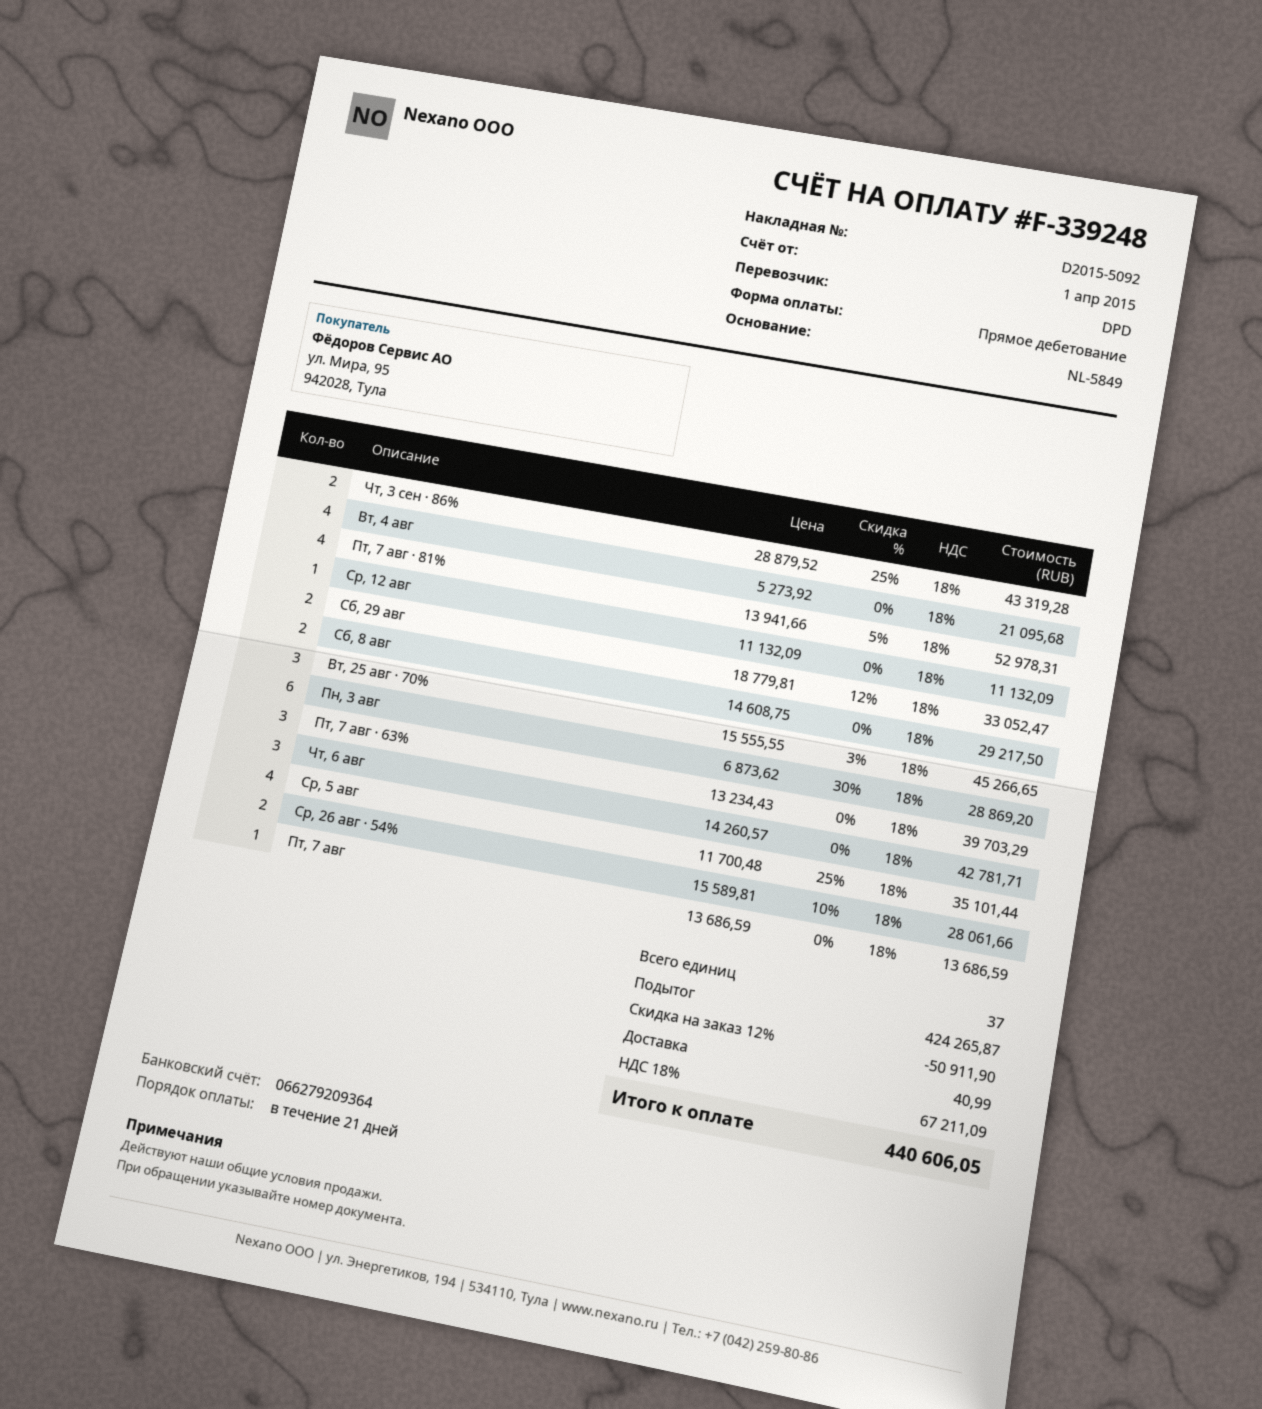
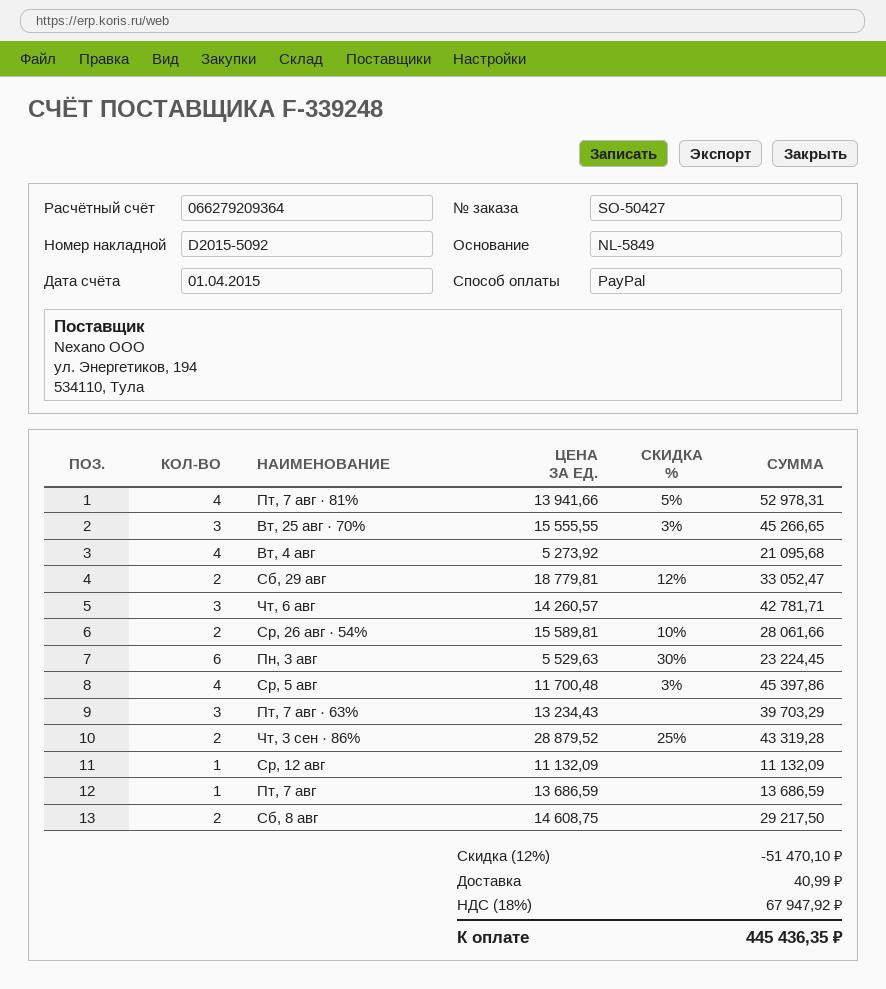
payment method: direct debit -> PayPal
Пн, 3 авг: 6 x 6873.62 - 30% = 28869.20 -> 6 x 5529.63 - 30% = 23224.45
Ср, 5 авг: 4 x 11700.48 - 25% = 35101.44 -> 4 x 11700.48 - 3% = 45397.86
discount: 12% = 50911.90 -> 12% = 51470.10
tax: 18% = 67211.09 -> 18% = 67947.92
total: 440606.05 -> 445436.35

